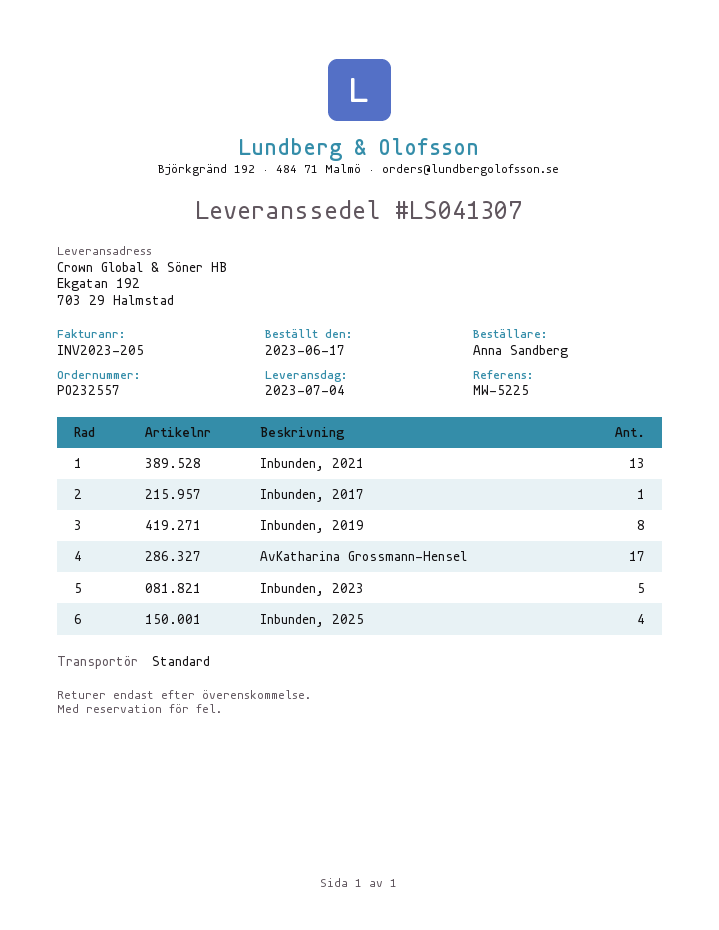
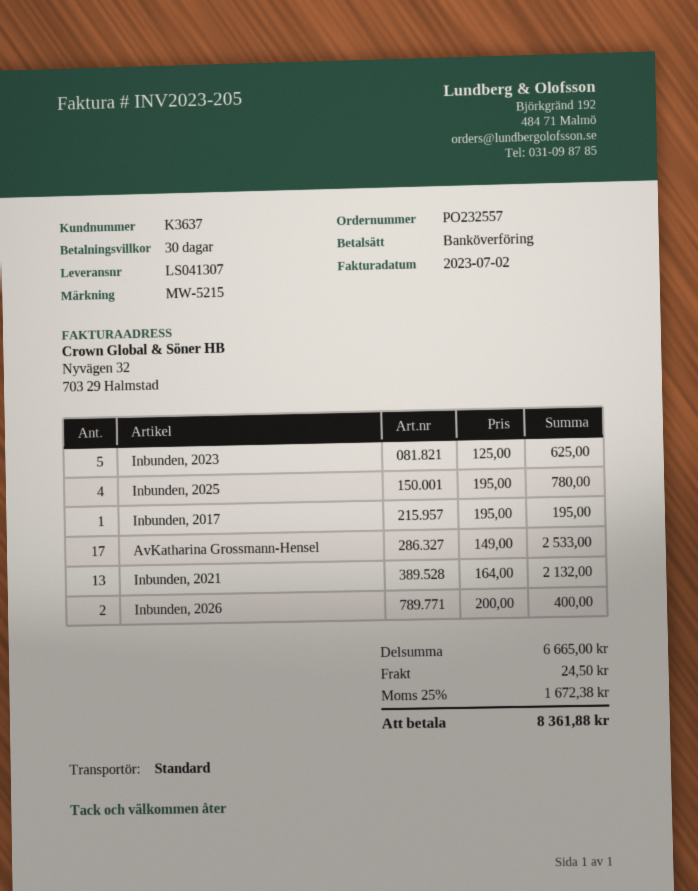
reference: MW-5225 -> MW-5215
Inbunden, 2019: 8 -> none
Inbunden, 2026: none -> 2

